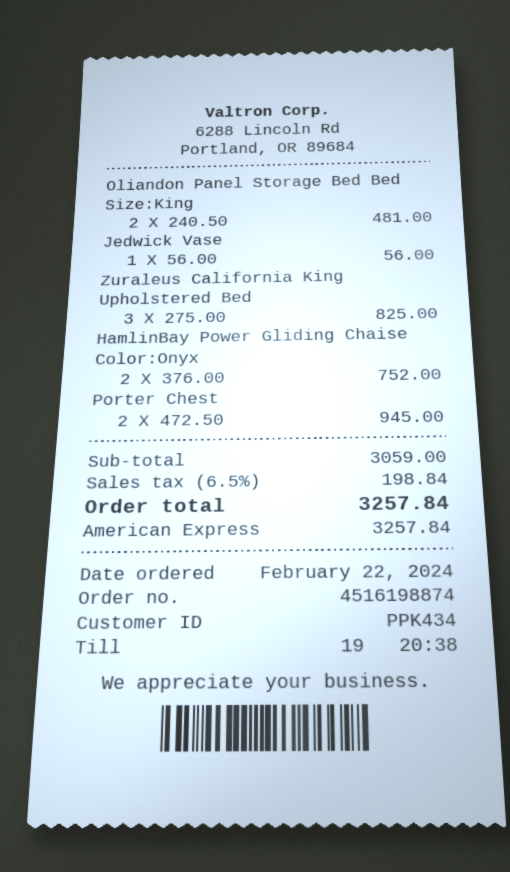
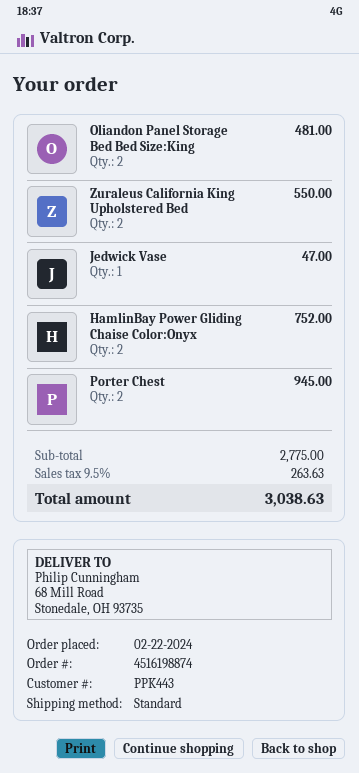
customer number: PPK434 -> PPK443
Jedwick Vase: 1 for 56.00 -> 1 for 47.00
Zuraleus California King Upholstered Bed: 3 for 825.00 -> 2 for 550.00
subtotal: 3059.00 -> 2775.00
tax: 6.5% = 198.84 -> 9.5% = 263.63
total: 3257.84 -> 3038.63

